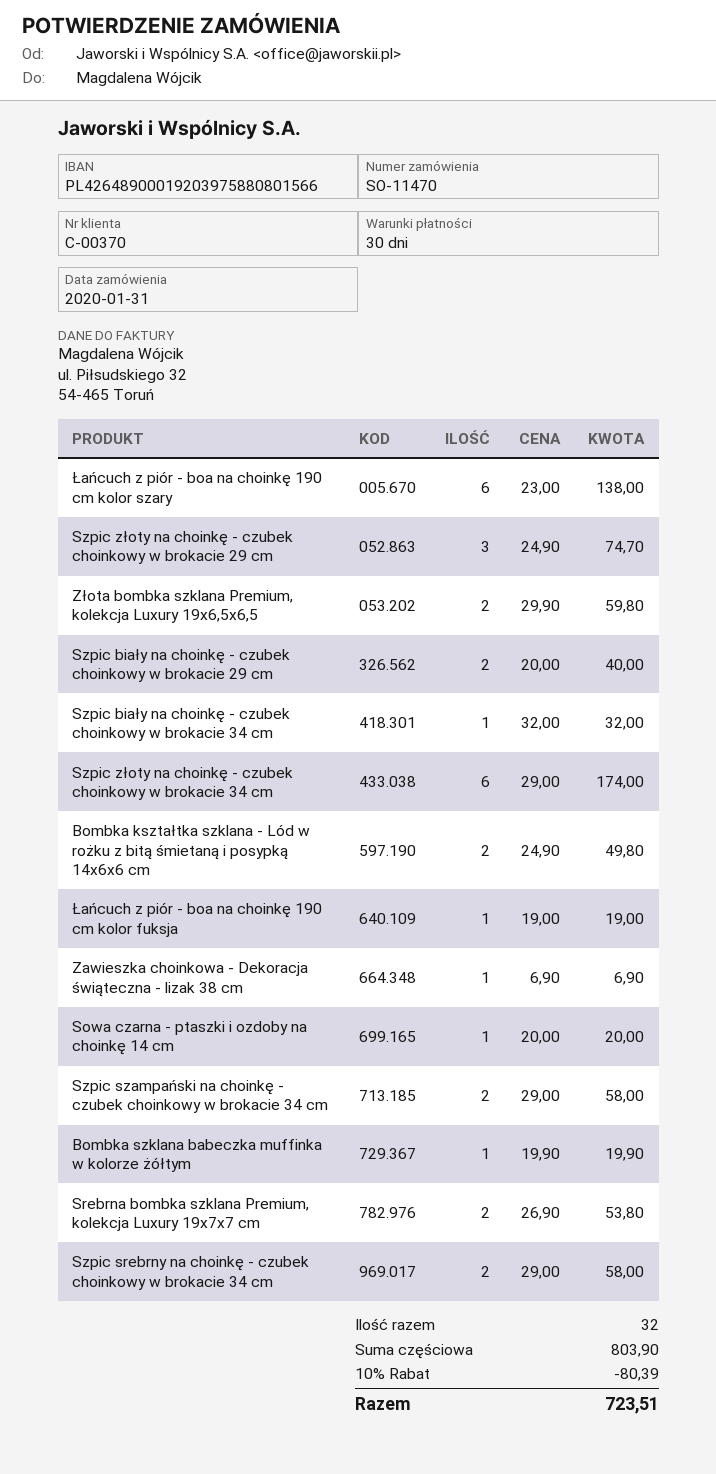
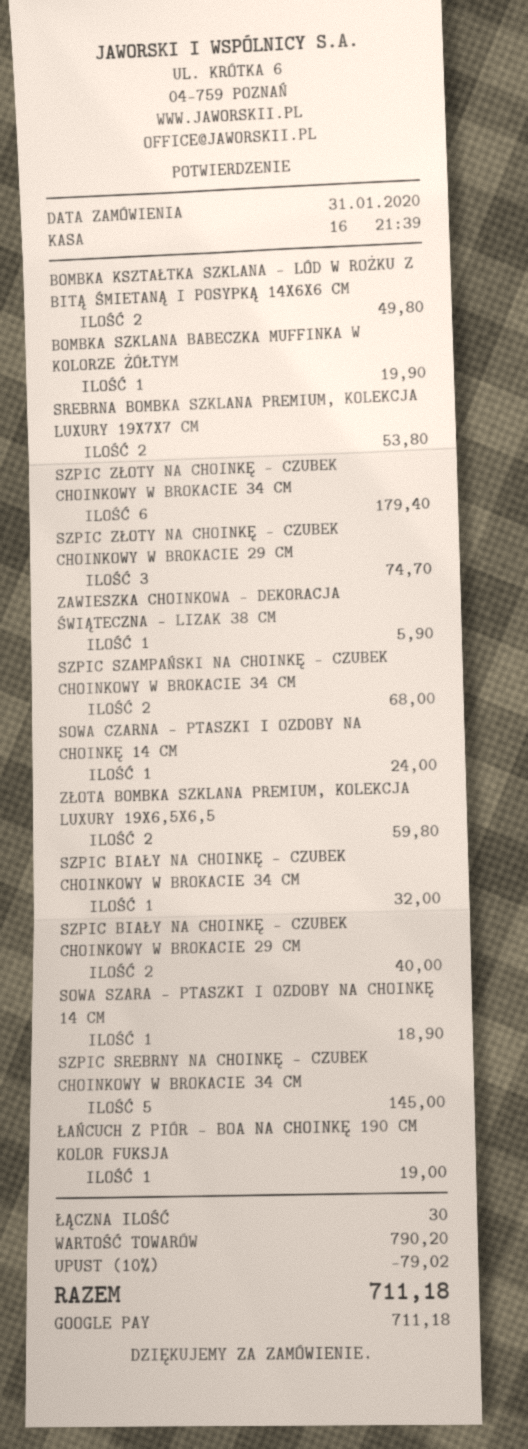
Łańcuch z piór - boa na choinkę 190 cm kolor szary: 6 for 138.00 -> none
Szpic złoty na choinkę - czubek choinkowy w brokacie 34 cm: 6 for 174.00 -> 6 for 179.40
Zawieszka choinkowa - Dekoracja świąteczna - lizak 38 cm: 1 for 6.90 -> 1 for 5.90
Sowa czarna - ptaszki i ozdoby na choinkę 14 cm: 1 for 20.00 -> 1 for 24.00
Szpic szampański na choinkę - czubek choinkowy w brokacie 34 cm: 2 for 58.00 -> 2 for 68.00
Szpic srebrny na choinkę - czubek choinkowy w brokacie 34 cm: 2 for 58.00 -> 5 for 145.00
SOWA SZARA - PTASZKI I OZDOBY NA CHOINKĘ 14 CM: none -> 1 for 18.90
total quantity: 32 -> 30
subtotal: 803.90 -> 790.20
discount: 10% = 80.39 -> 10% = 79.02
total: 723.51 -> 711.18

